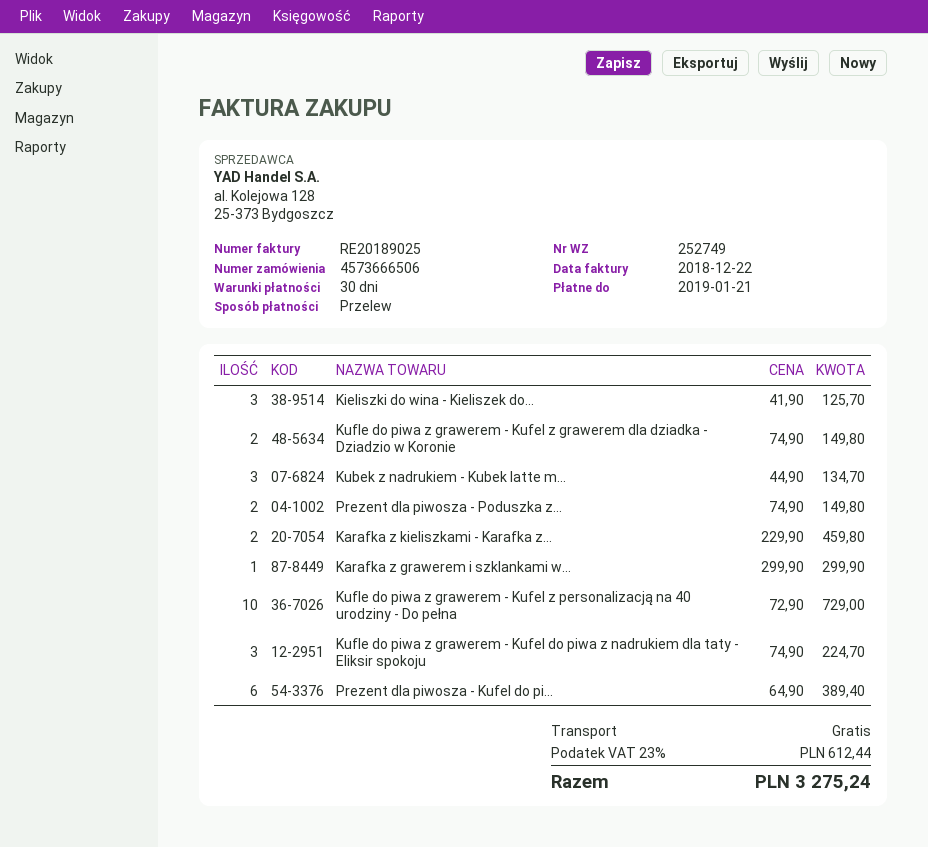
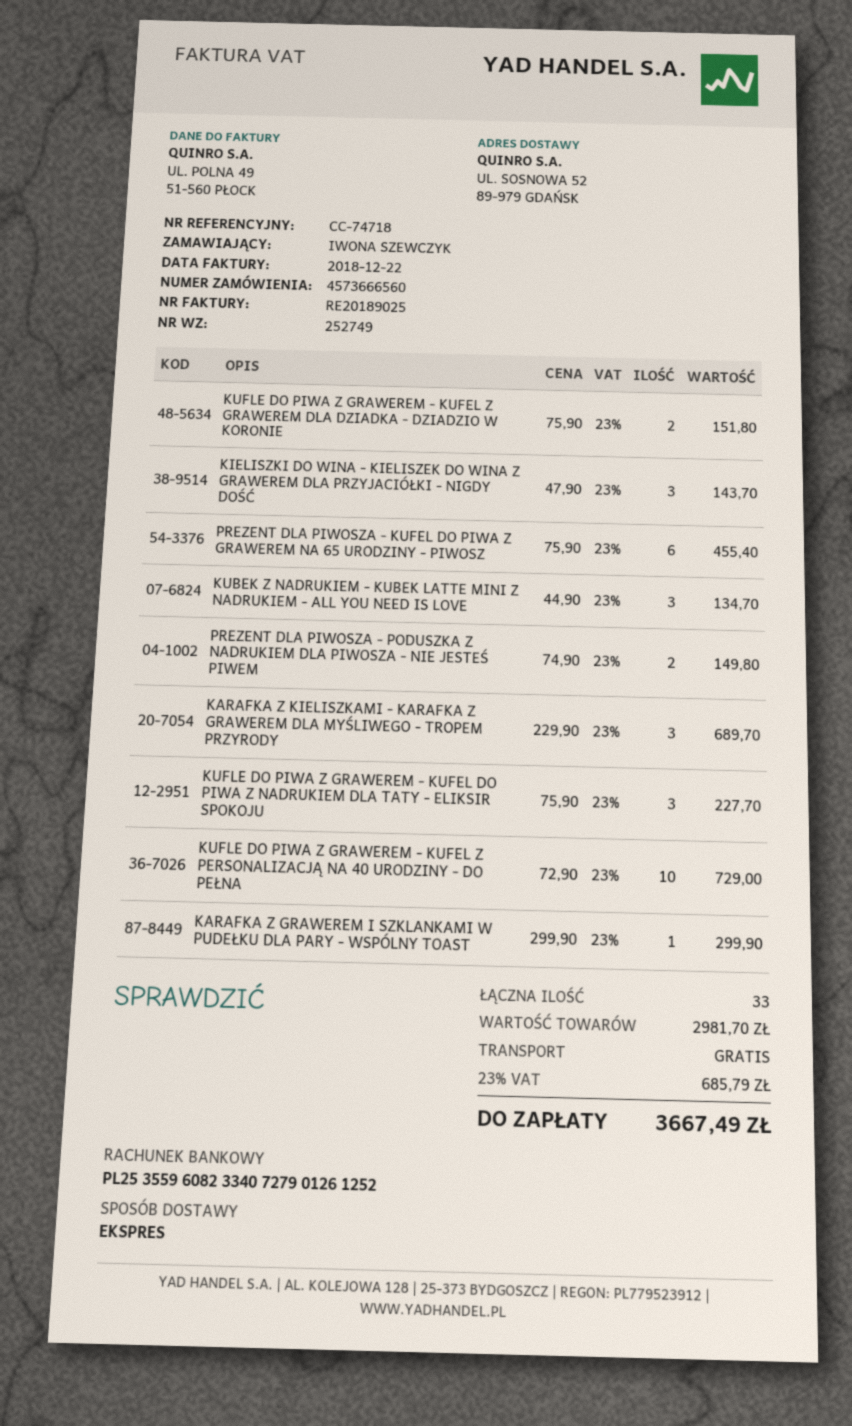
order number: 4573666506 -> 4573666560
Kieliszki do wina - Kieliszek do...: 3 x 41.90 = 125.70 -> 3 x 47.90 = 143.70
Kufle do piwa z grawerem - Kufel z grawerem dla dziadka - Dziadzio w Koronie: 2 x 74.90 = 149.80 -> 2 x 75.90 = 151.80
Karafka z kieliszkami - Karafka z...: 2 x 229.90 = 459.80 -> 3 x 229.90 = 689.70
Kufle do piwa z grawerem - Kufel do piwa z nadrukiem dla taty - Eliksir spokoju: 3 x 74.90 = 224.70 -> 3 x 75.90 = 227.70
Prezent dla piwosza - Kufel do pi...: 6 x 64.90 = 389.40 -> 6 x 75.90 = 455.40
tax: 23% = 612.44 -> 23% = 685.79
total: 3275.24 -> 3667.49

